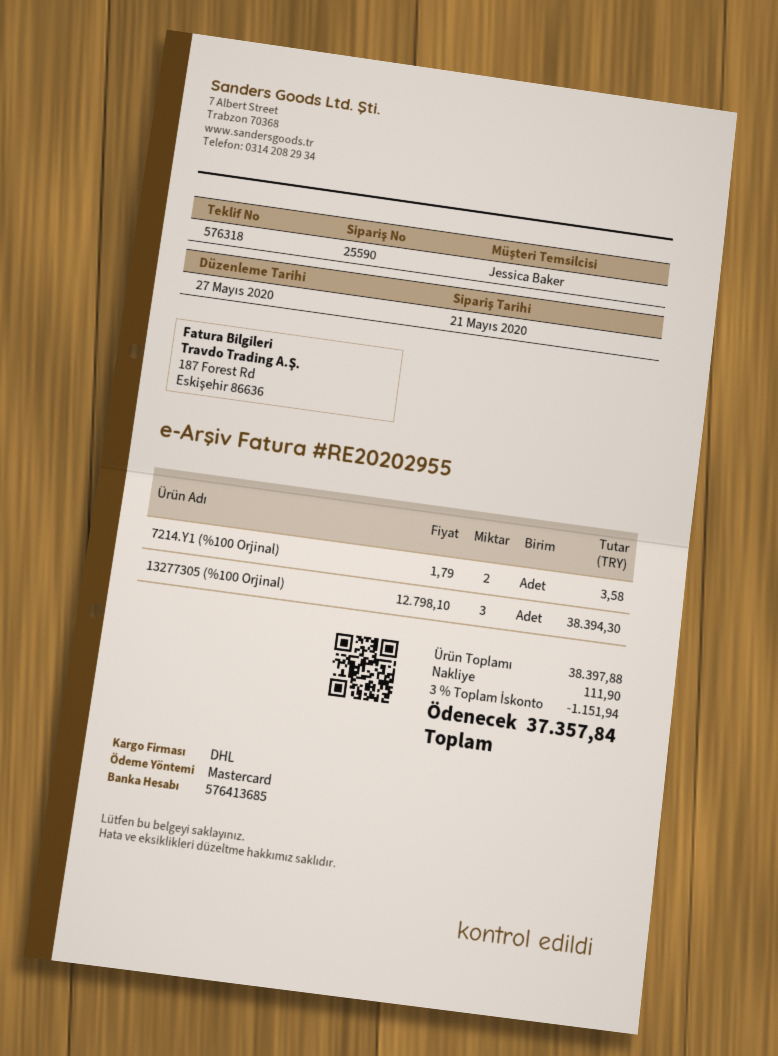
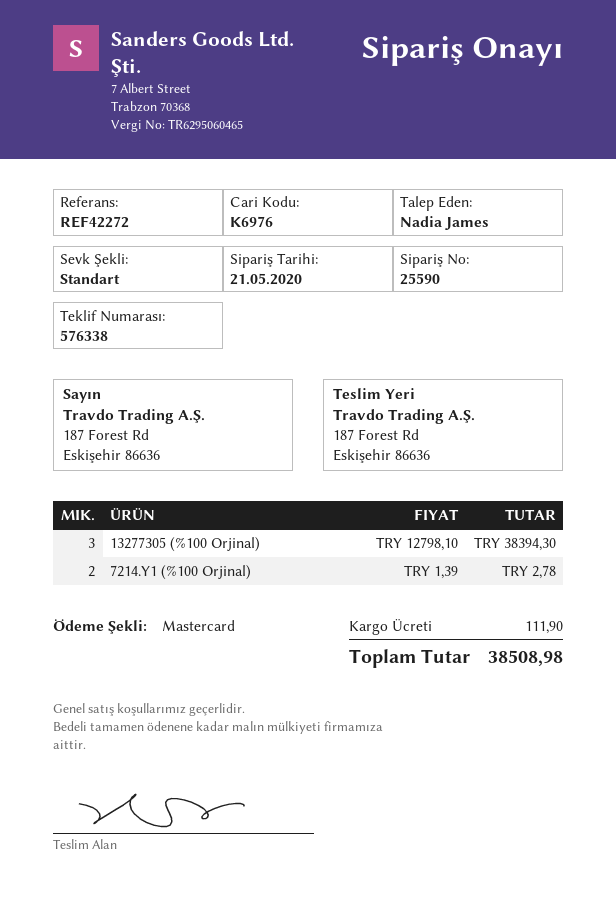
quote number: 576318 -> 576338
shipping method: DHL -> standard
7214.Y1 (%100 Orjinal): 2 x 1.79 = 3.58 -> 2 x 1.39 = 2.78
discount: 3% = 1151.94 -> none
total: 37357.84 -> 38508.98

